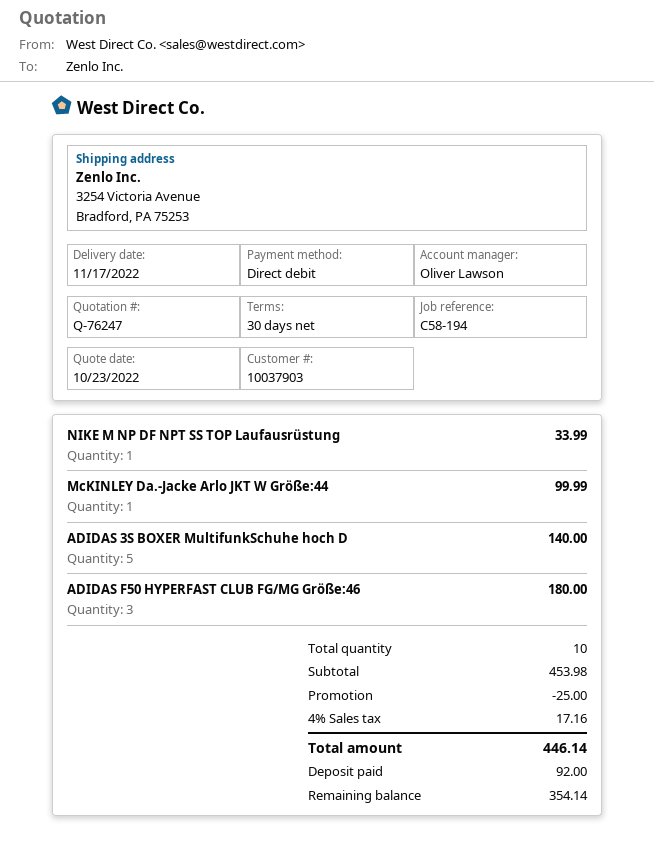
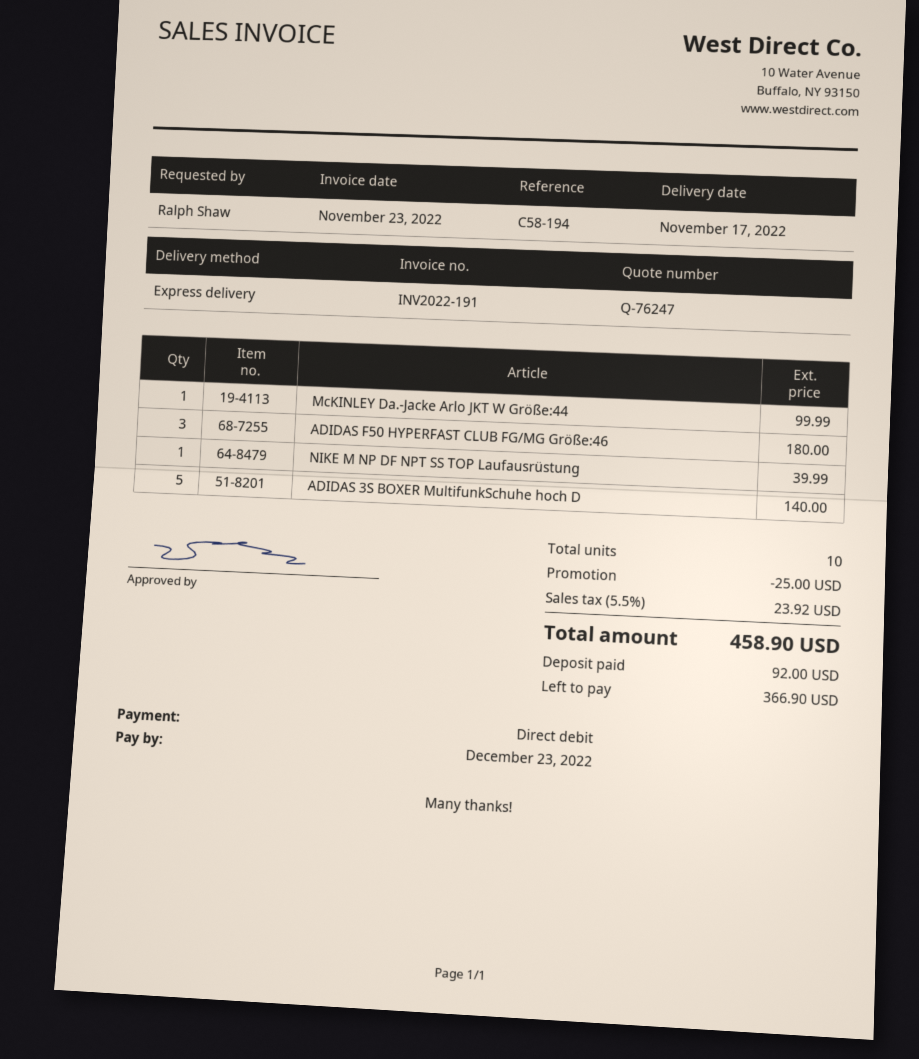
NIKE M NP DF NPT SS TOP Laufausrüstung: 1 for 33.99 -> 1 for 39.99
tax: 4% = 17.16 -> 5.5% = 23.92
total: 446.14 -> 458.90
balance: 354.14 -> 366.90

